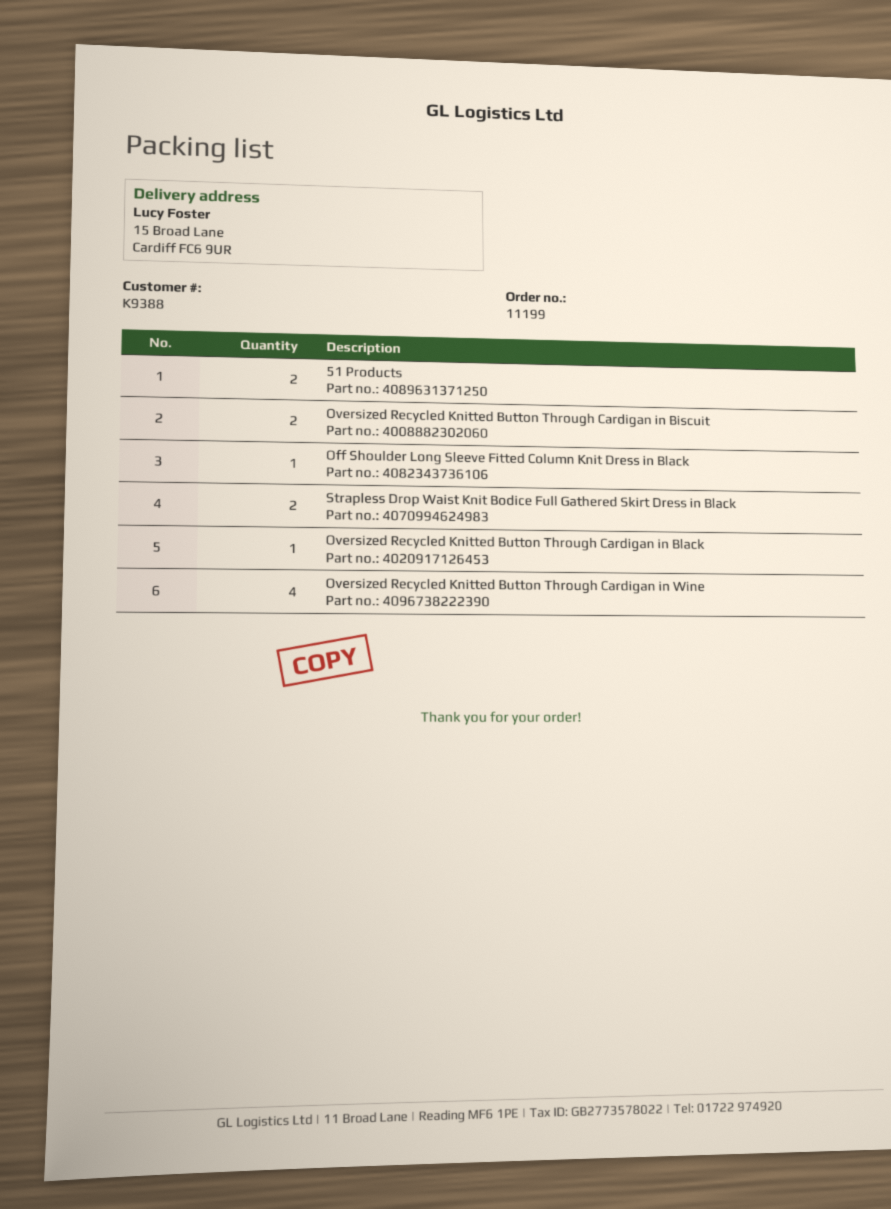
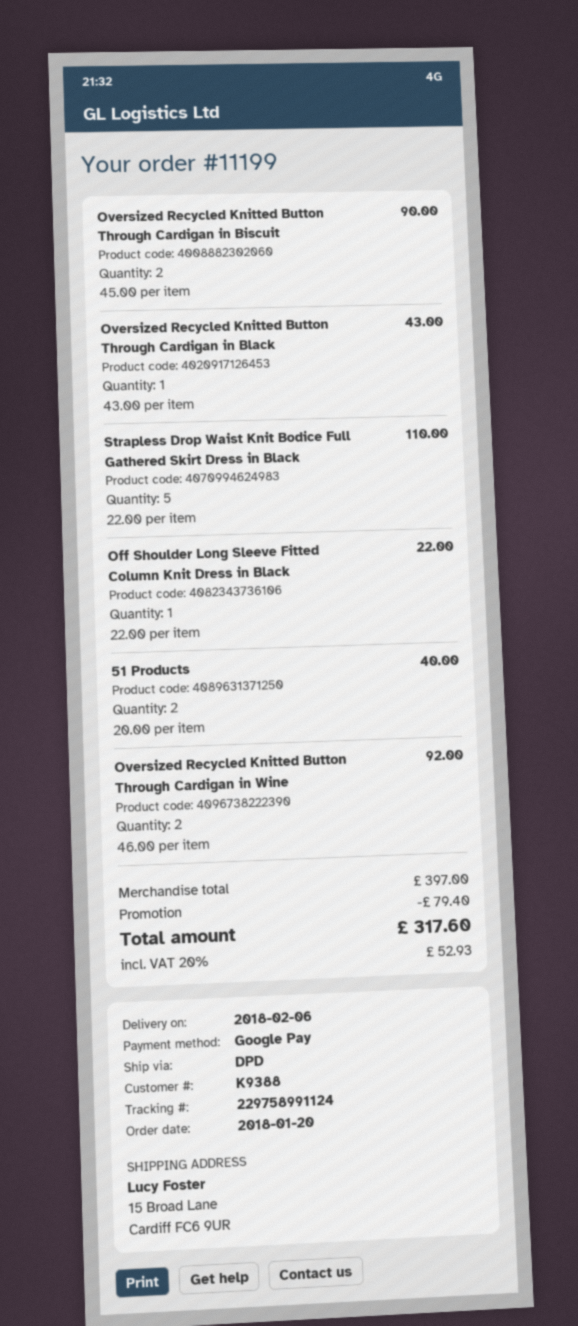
Strapless Drop Waist Knit Bodice Full Gathered Skirt Dress in Black: 2 -> 5
Oversized Recycled Knitted Button Through Cardigan in Wine: 4 -> 2

